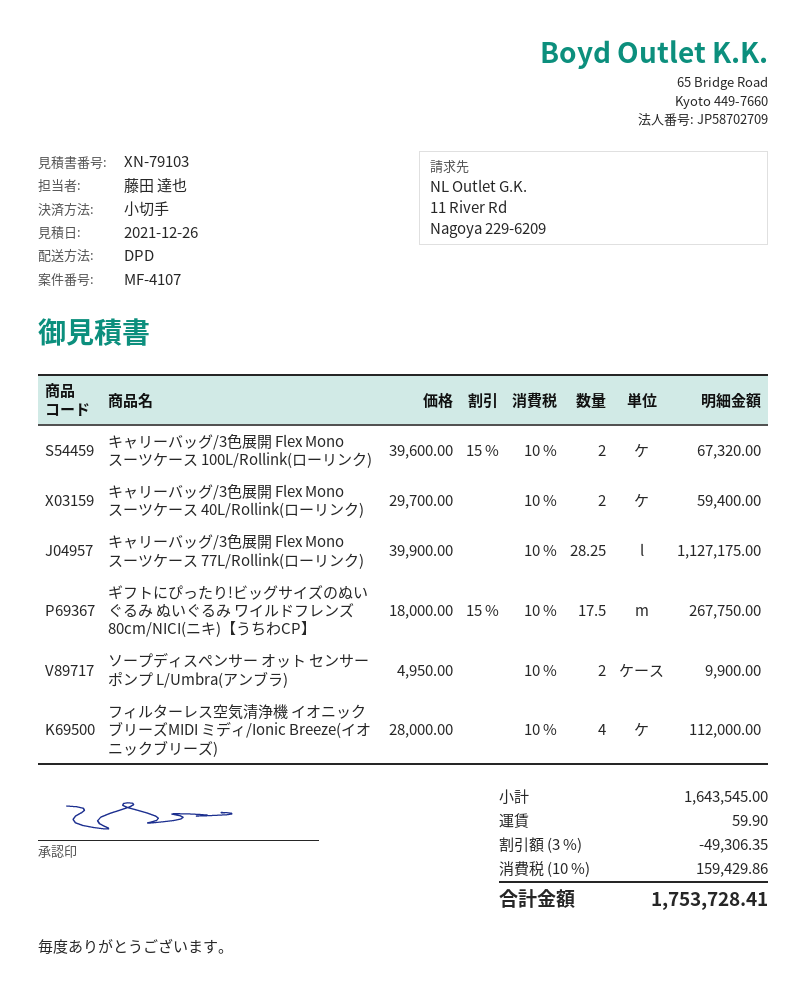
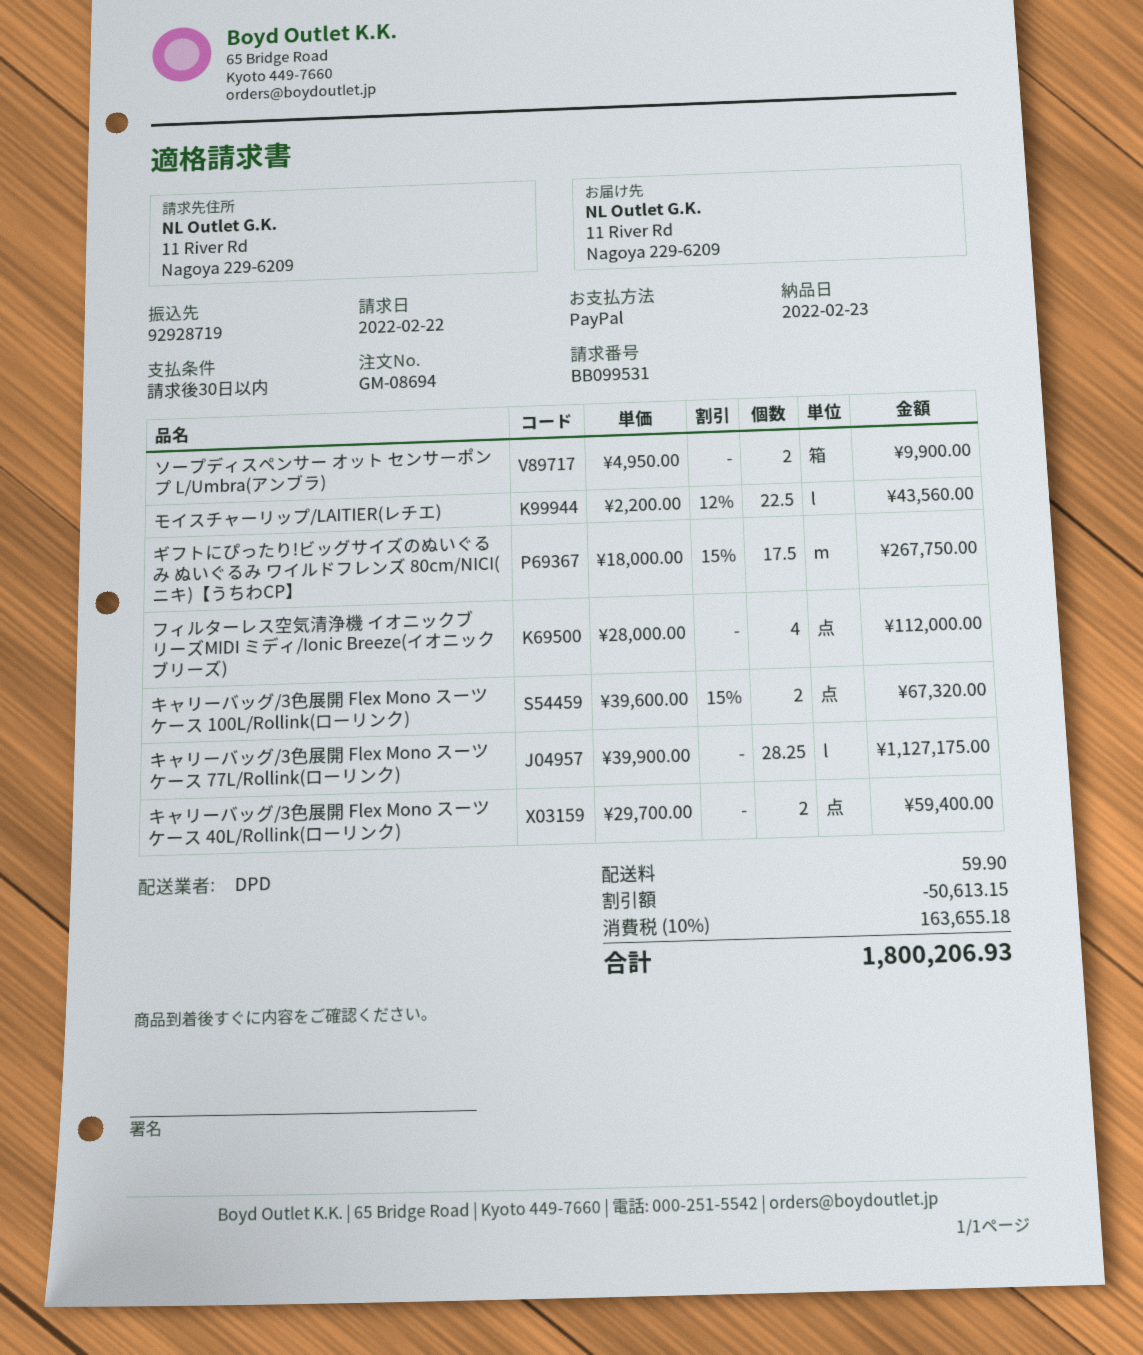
payment method: cheque -> PayPal
モイスチャーリップ/LAITIER(レチエ): none -> 22.5 x 2200.00 - 12% = 43560.00
discount: 49306.35 -> 50613.15
tax: 10% = 159429.86 -> 10% = 163655.18
total: 1753728.41 -> 1800206.93

